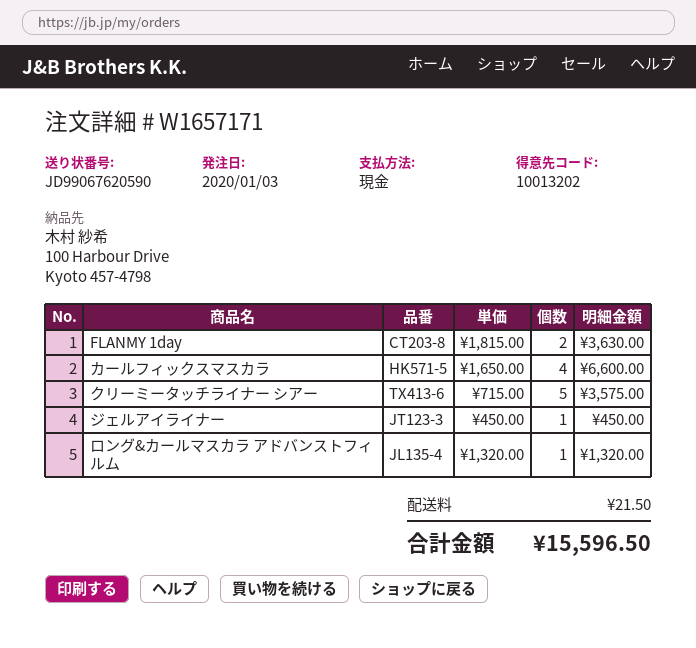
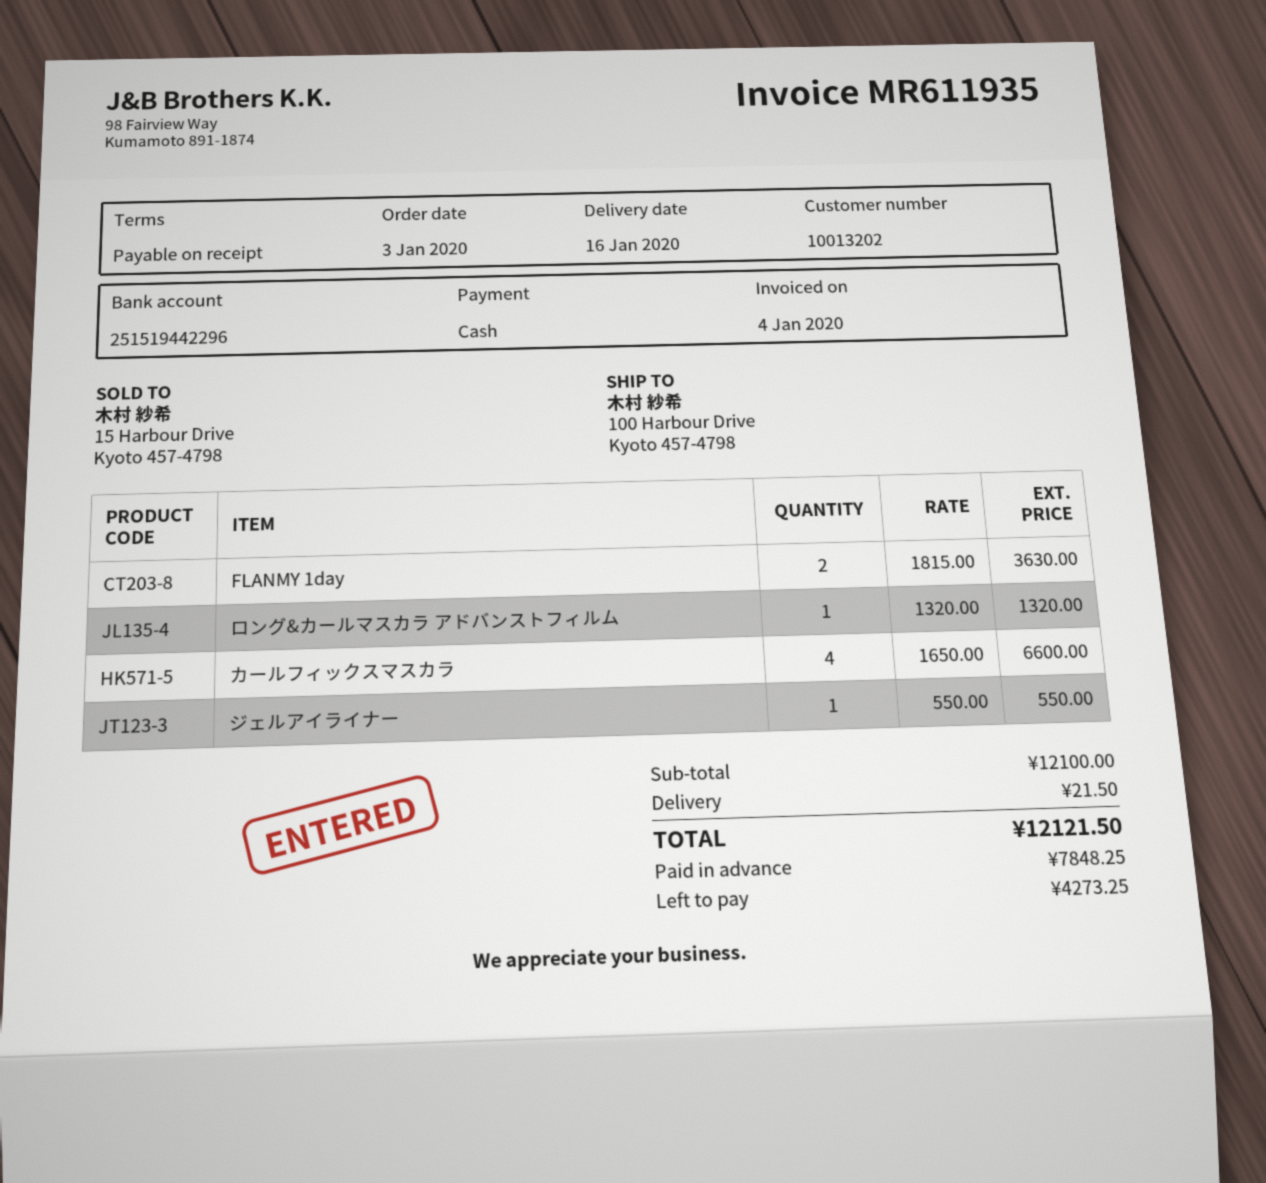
クリーミータッチライナー シアー: 5 x 715.00 = 3575.00 -> none
ジェルアイライナー: 1 x 450.00 = 450.00 -> 1 x 550.00 = 550.00
total: 15596.50 -> 12121.50

